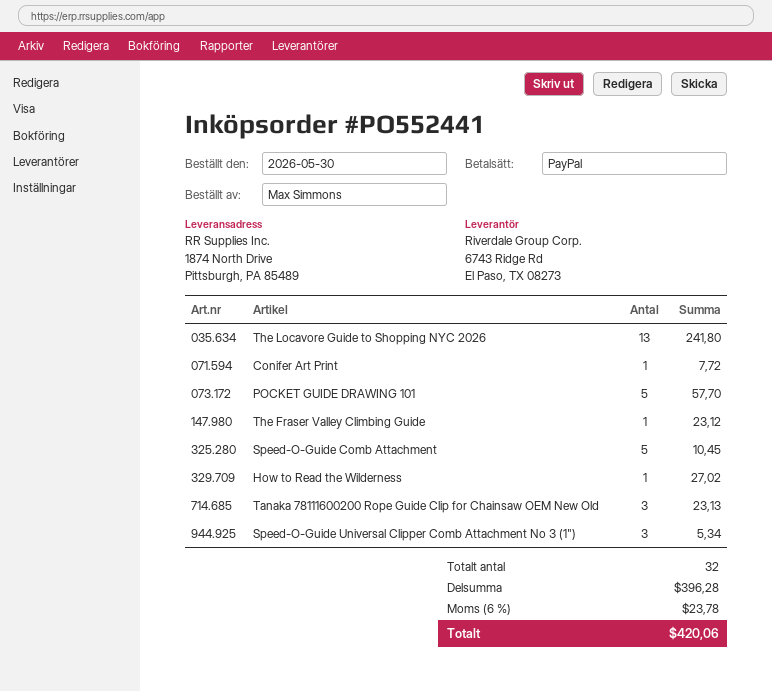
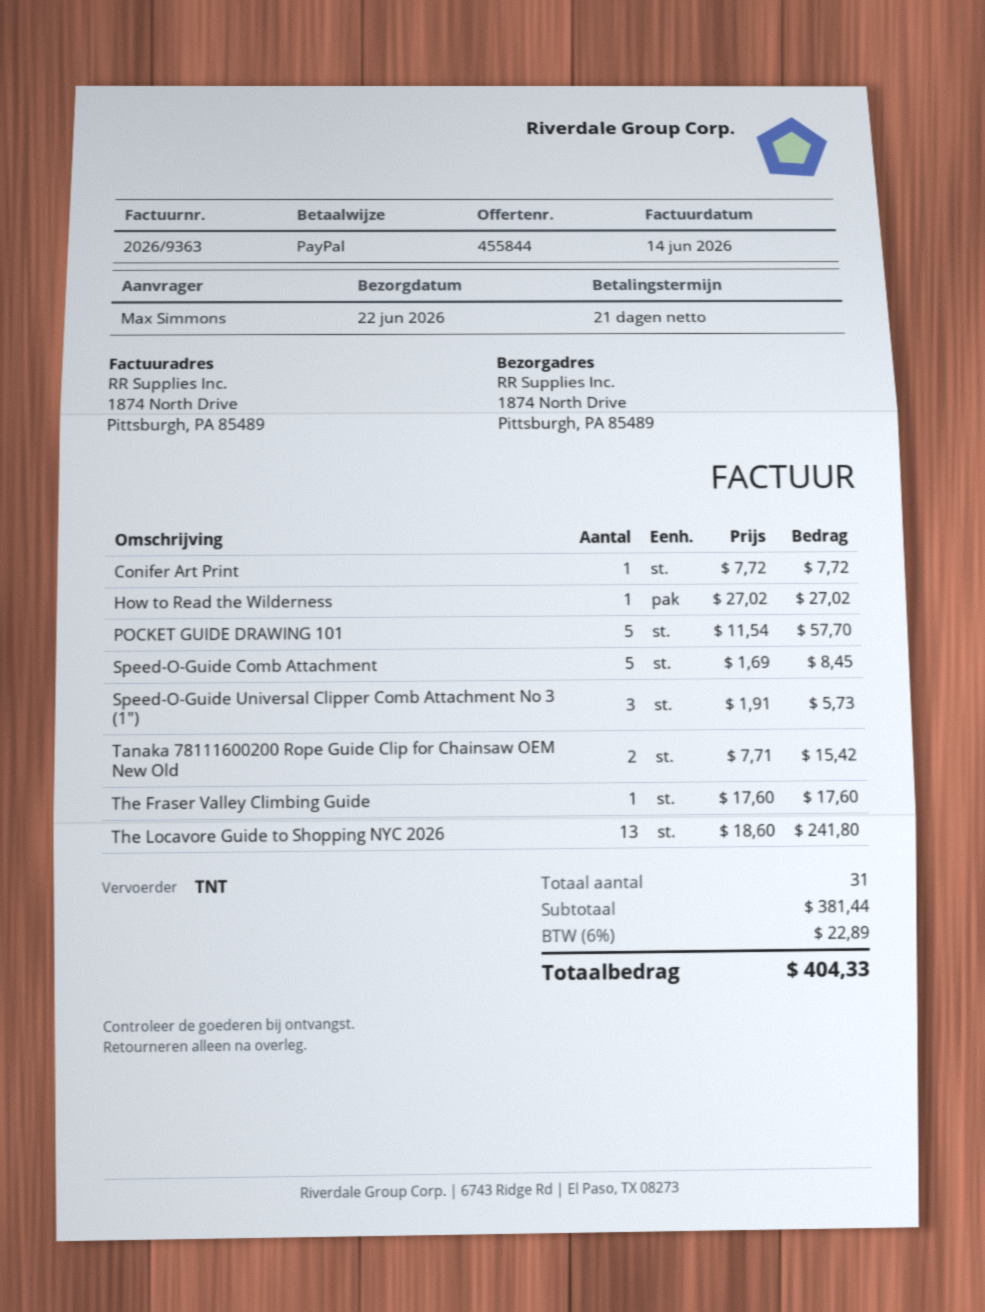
The Fraser Valley Climbing Guide: 1 for 23.12 -> 1 for 17.60
Speed-O-Guide Comb Attachment: 5 for 10.45 -> 5 for 8.45
Tanaka 78111600200 Rope Guide Clip for Chainsaw OEM New Old: 3 for 23.13 -> 2 for 15.42
Speed-O-Guide Universal Clipper Comb Attachment No 3 (1"): 3 for 5.34 -> 3 for 5.73
total quantity: 32 -> 31
subtotal: 396.28 -> 381.44
tax: 6% = 23.78 -> 6% = 22.89
total: 420.06 -> 404.33

